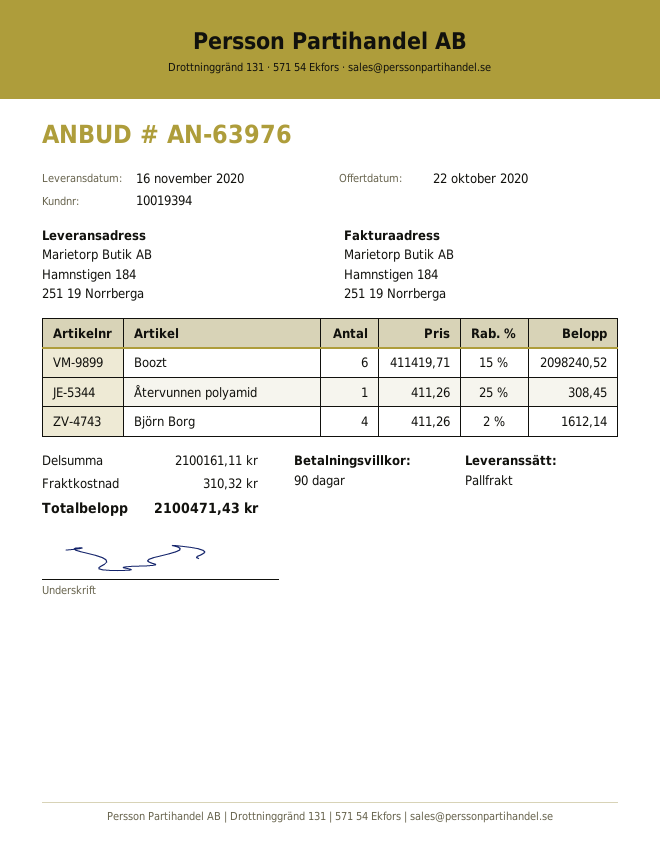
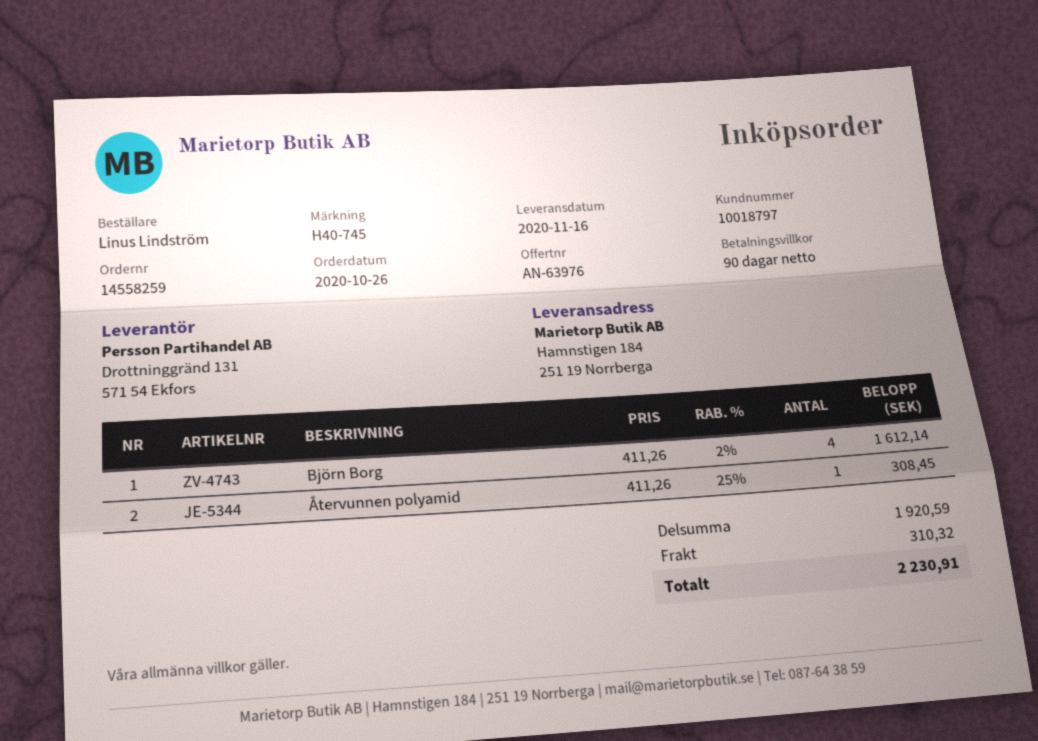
customer number: 10019394 -> 10018797
Boozt: 6 x 411419.71 - 15% = 2098240.52 -> none
subtotal: 2100161.11 -> 1920.59
total: 2100471.43 -> 2230.91

